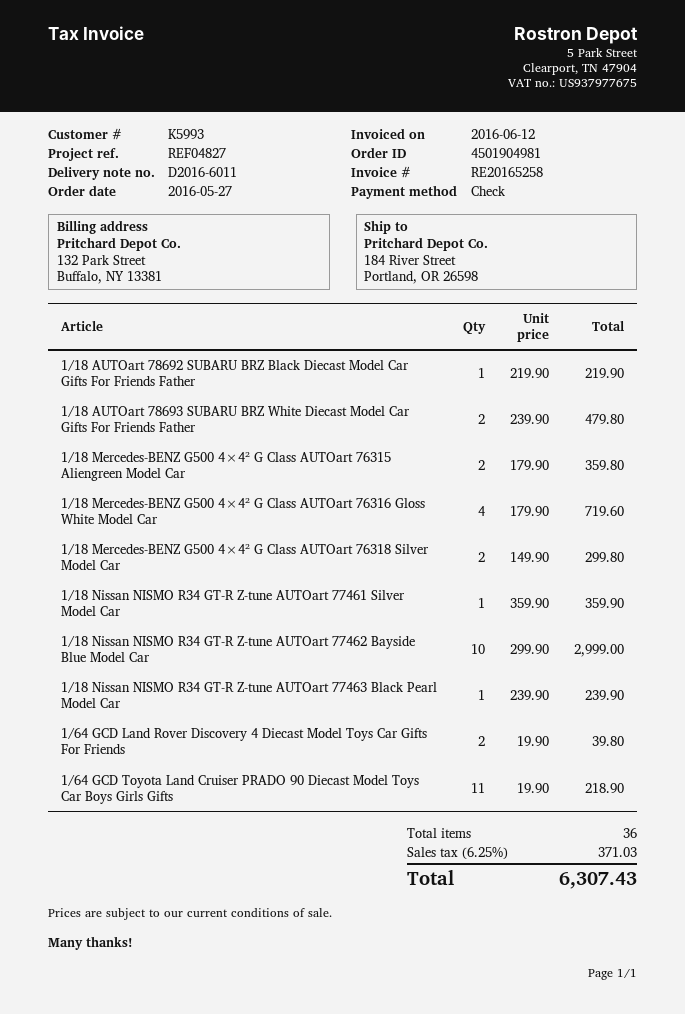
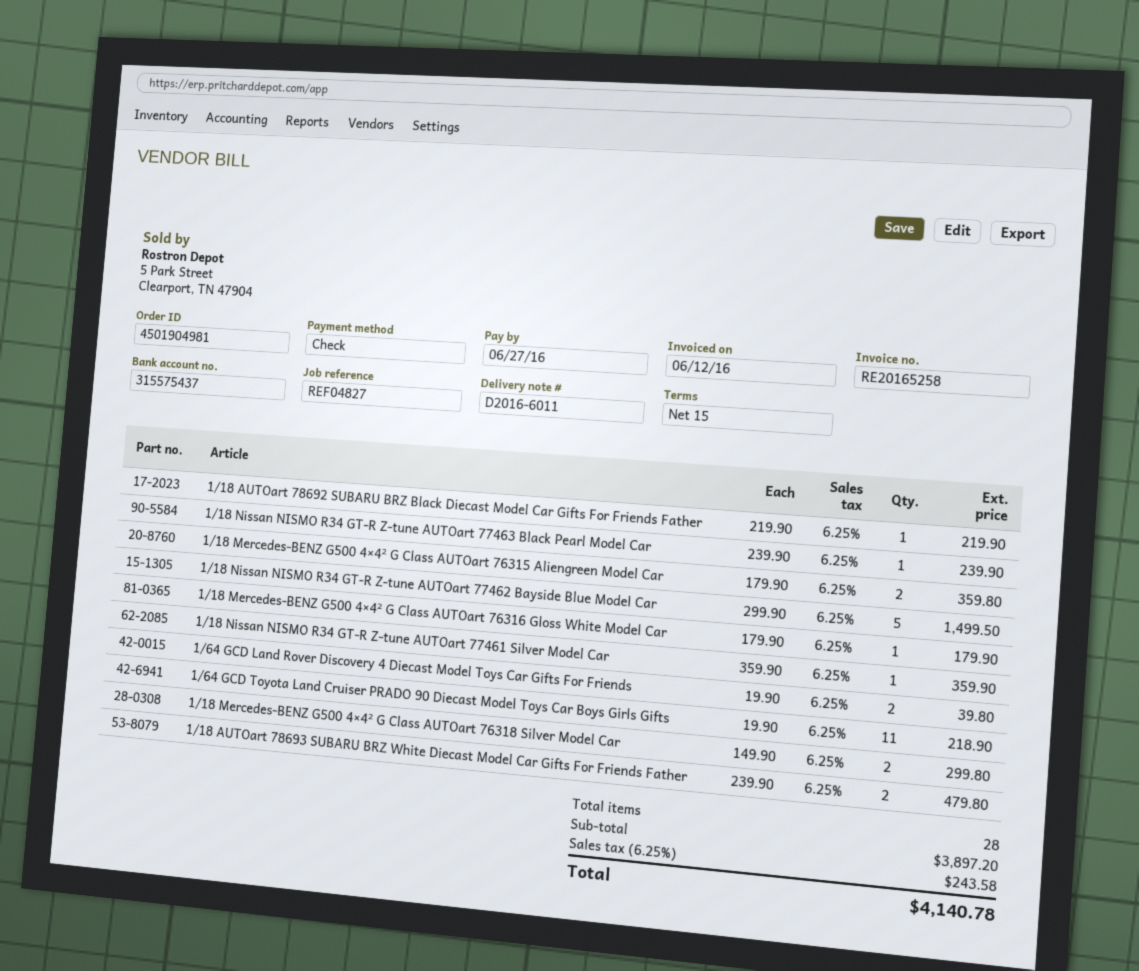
1/18 Mercedes-BENZ G500 4×4² G Class AUTOart 76316 Gloss White Model Car: 4 x 179.90 = 719.60 -> 1 x 179.90 = 179.90
1/18 Nissan NISMO R34 GT-R Z-tune AUTOart 77462 Bayside Blue Model Car: 10 x 299.90 = 2999.00 -> 5 x 299.90 = 1499.50
total quantity: 36 -> 28
tax: 6.25% = 371.03 -> 6.25% = 243.58
total: 6307.43 -> 4140.78

